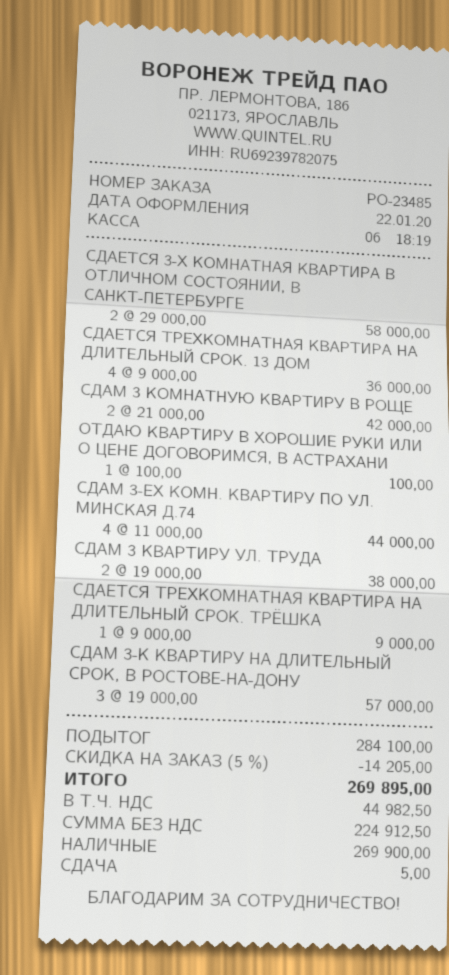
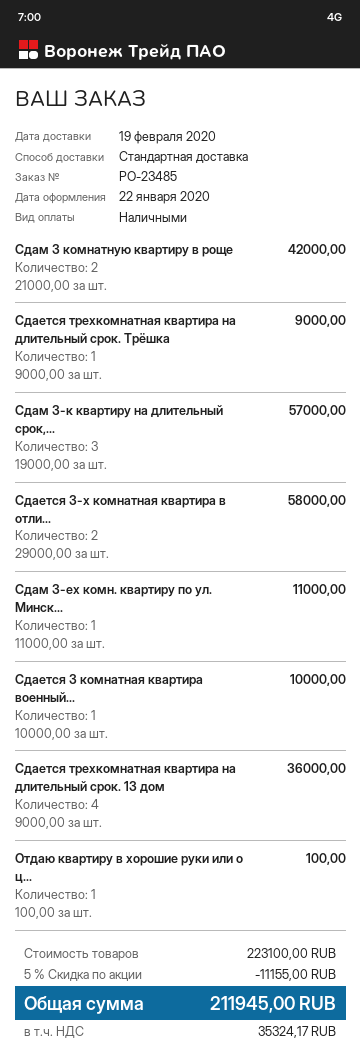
СДАМ 3-ЕХ КОМН. КВАРТИРУ ПО УЛ. МИНСКАЯ Д.74: 4 x 11000.00 = 44000.00 -> 1 x 11000.00 = 11000.00
СДАМ 3 КВАРТИРУ УЛ. ТРУДА: 2 x 19000.00 = 38000.00 -> none
Сдается 3 комнатная квартира военный...: none -> 1 x 10000.00 = 10000.00
subtotal: 284100.00 -> 223100.00
discount: 5% = 14205.00 -> 5% = 11155.00
tax: 44982.50 -> 35324.17
total: 269895.00 -> 211945.00

